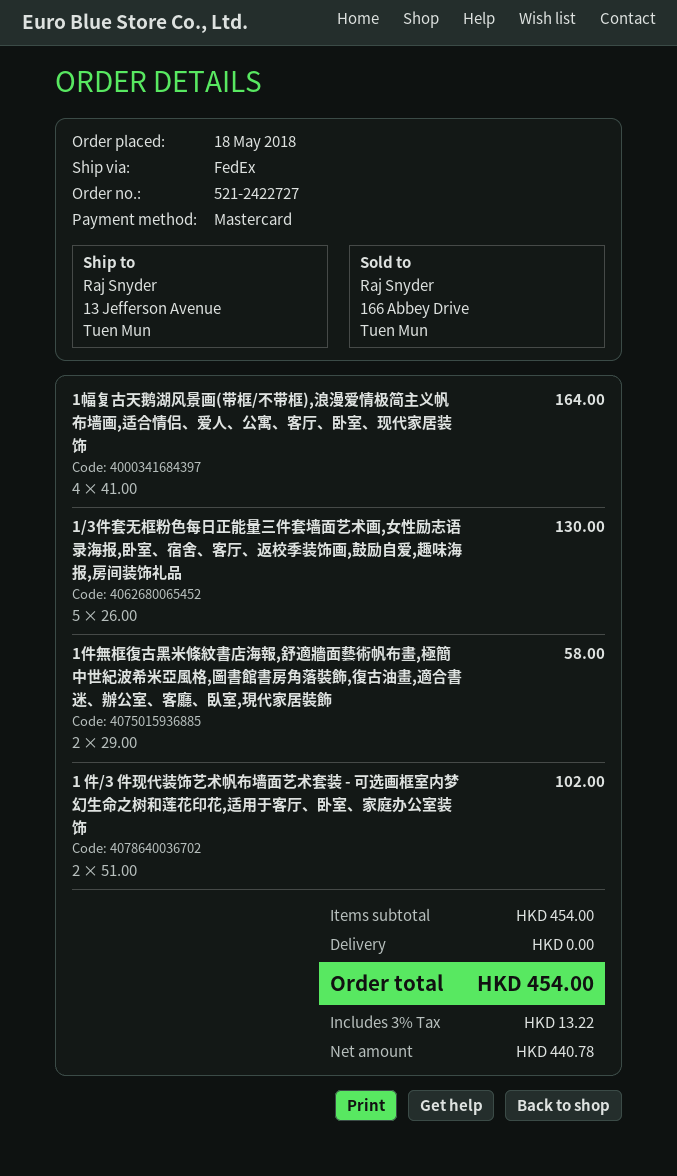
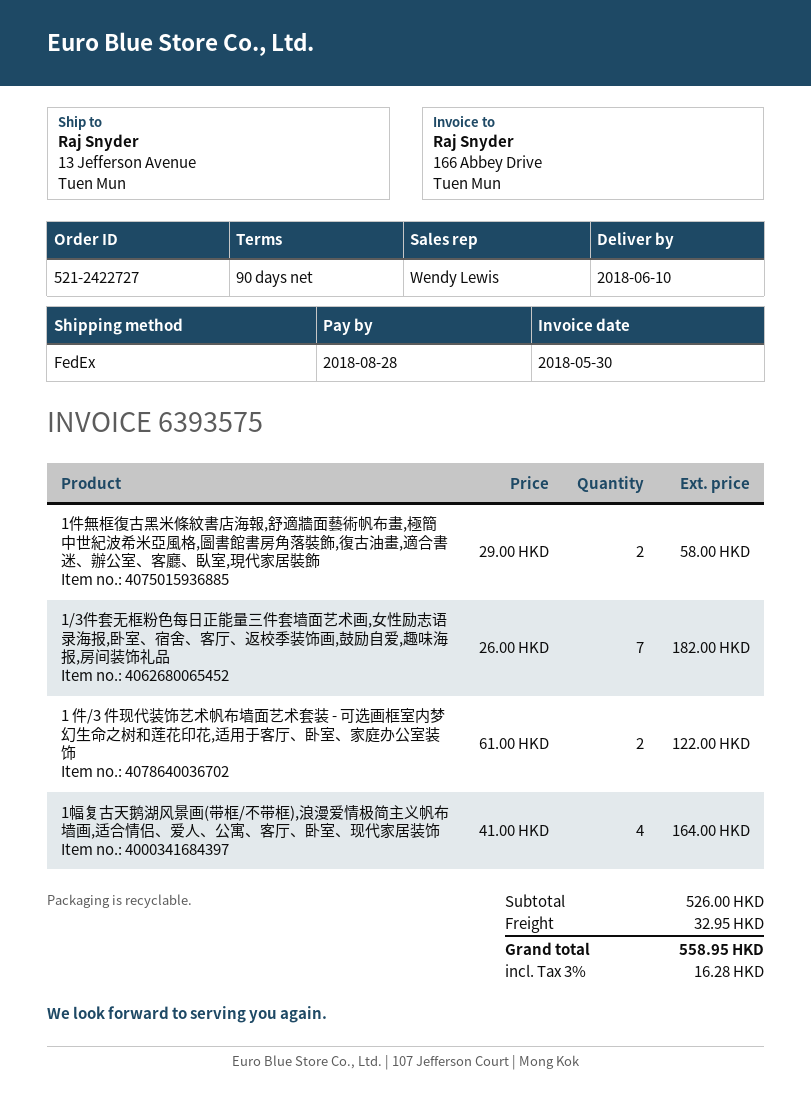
1/3件套无框粉色每日正能量三件套墙面艺术画,女性励志语录海报,卧室、宿舍、客厅、返校季装饰画,鼓励自爱,趣味海报,房间装饰礼品: 5 x 26.00 = 130.00 -> 7 x 26.00 = 182.00
1 件/3 件现代装饰艺术帆布墙面艺术套装 - 可选画框室内梦幻生命之树和莲花印花,适用于客厅、卧室、家庭办公室装饰: 2 x 51.00 = 102.00 -> 2 x 61.00 = 122.00
subtotal: 454.00 -> 526.00
shipping: 0.00 -> 32.95
tax: 3% = 13.22 -> 3% = 16.28
total: 454.00 -> 558.95

